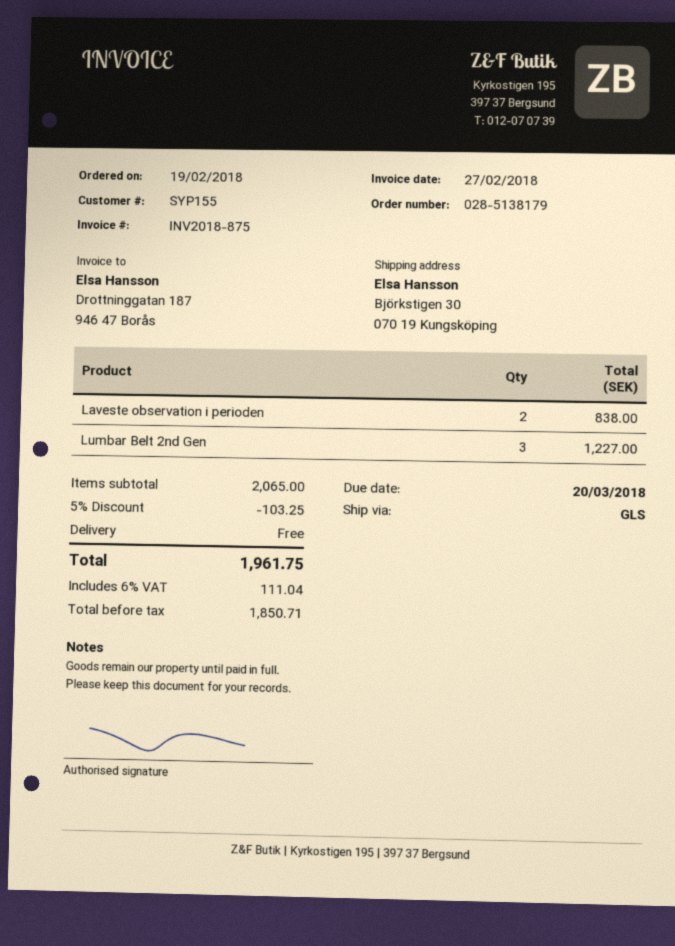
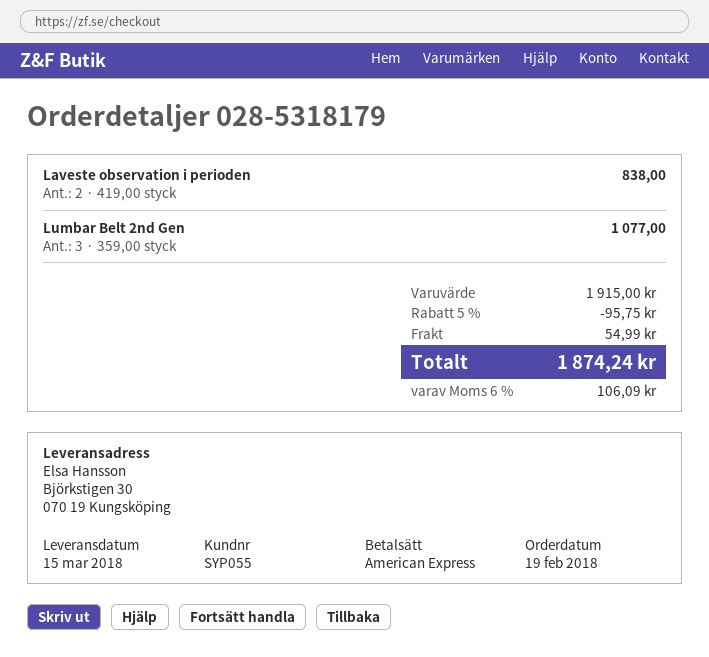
order number: 028-5138179 -> 028-5318179
customer number: SYP155 -> SYP055
Lumbar Belt 2nd Gen: 3 for 1227.00 -> 3 for 1077.00
subtotal: 2065.00 -> 1915.00
discount: 5% = 103.25 -> 5% = 95.75
shipping: 0.00 -> 54.99
tax: 6% = 111.04 -> 6% = 106.09
total: 1961.75 -> 1874.24

